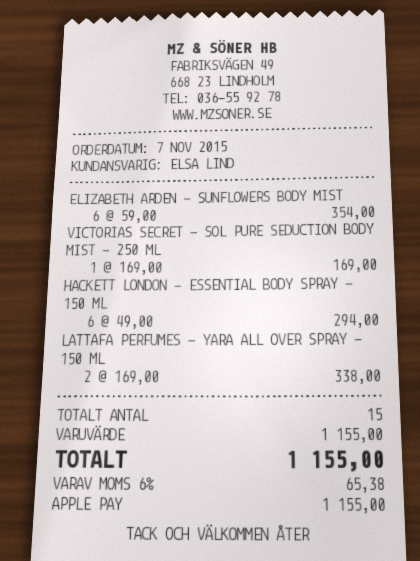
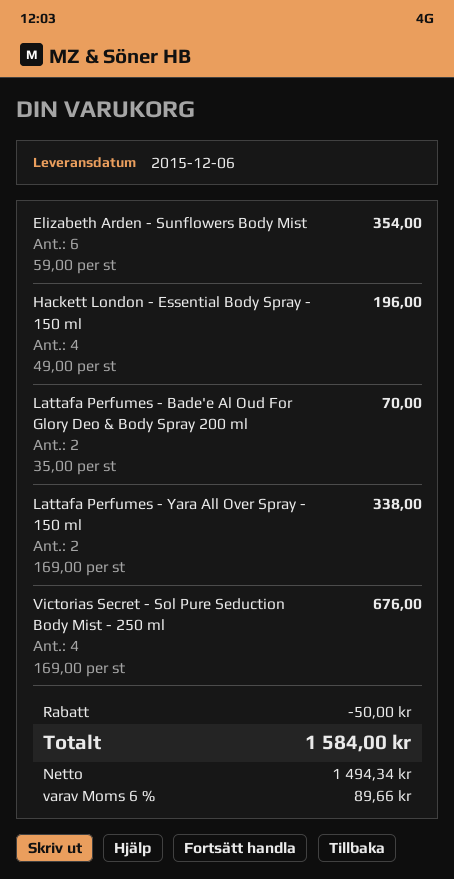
VICTORIAS SECRET - SOL PURE SEDUCTION BODY MIST - 250 ML: 1 x 169.00 = 169.00 -> 4 x 169.00 = 676.00
HACKETT LONDON - ESSENTIAL BODY SPRAY - 150 ML: 6 x 49.00 = 294.00 -> 4 x 49.00 = 196.00
Lattafa Perfumes - Bade'e Al Oud For Glory Deo & Body Spray 200 ml: none -> 2 x 35.00 = 70.00
discount: none -> 50.00
tax: 6% = 65.38 -> 6% = 89.66
total: 1155.00 -> 1584.00

